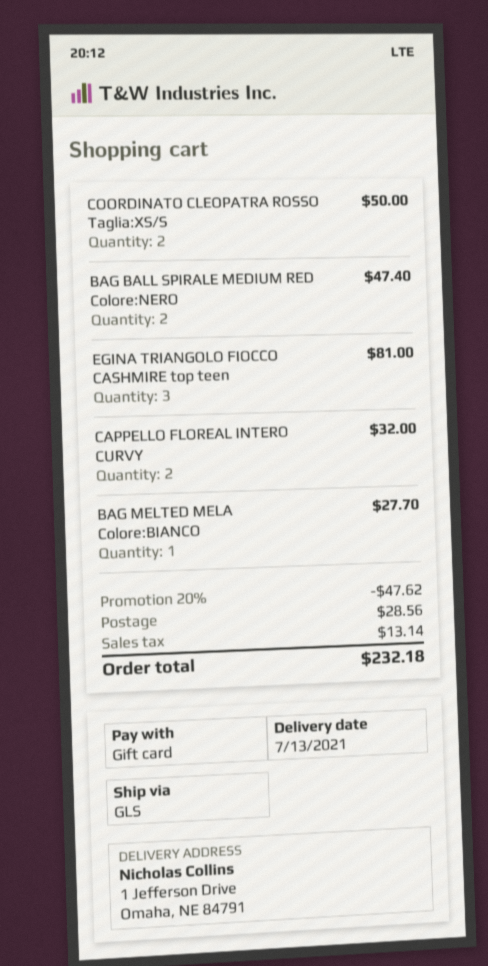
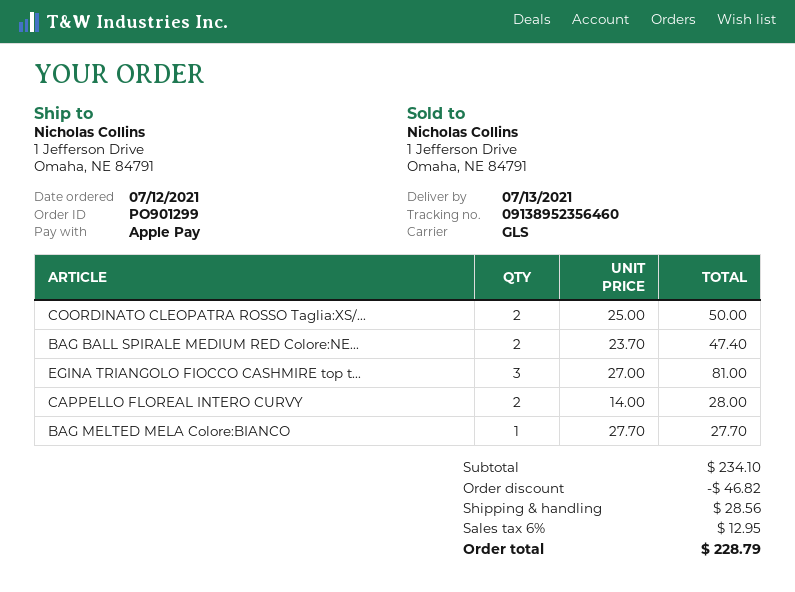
payment method: gift card -> Apple Pay
CAPPELLO FLOREAL INTERO CURVY: 2 for 32.00 -> 2 for 28.00
discount: 47.62 -> 46.82
tax: 13.14 -> 12.95
total: 232.18 -> 228.79

